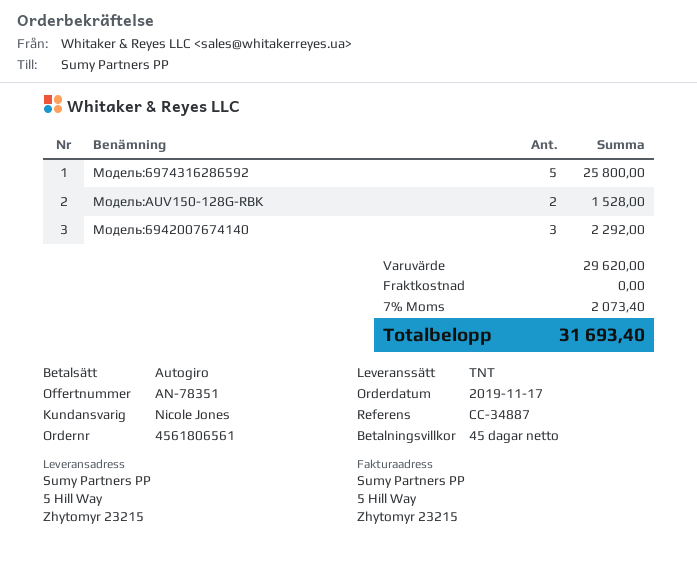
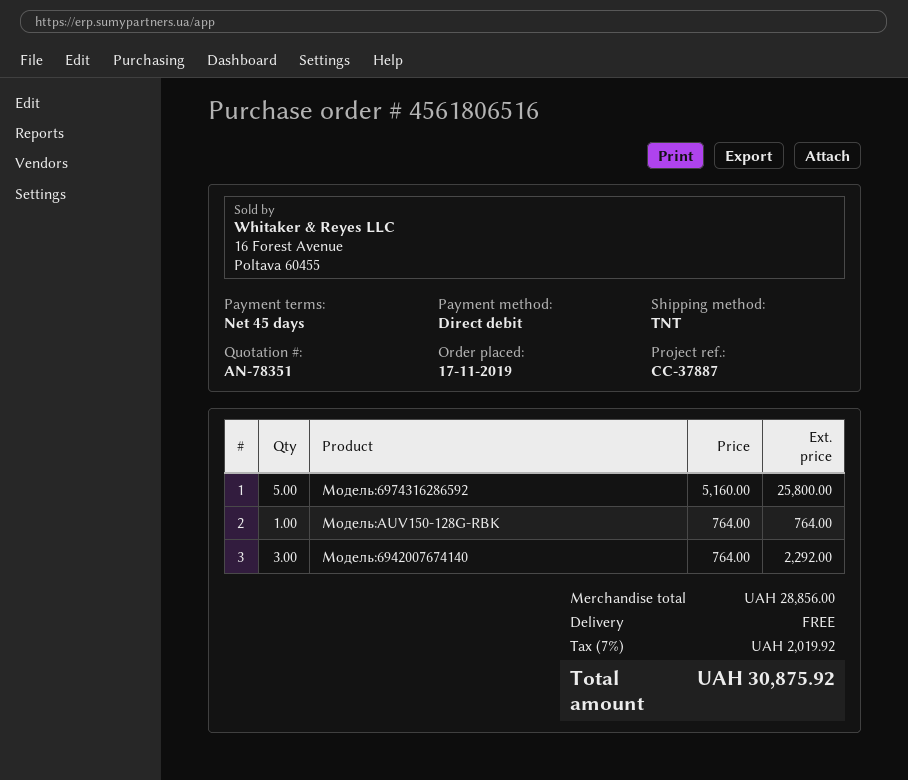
order number: 4561806561 -> 4561806516
reference: CC-34887 -> CC-37887
Модель:AUV150-128G-RBK: 2 for 1528.00 -> 1 for 764.00
subtotal: 29620.00 -> 28856.00
tax: 7% = 2073.40 -> 7% = 2019.92
total: 31693.40 -> 30875.92

